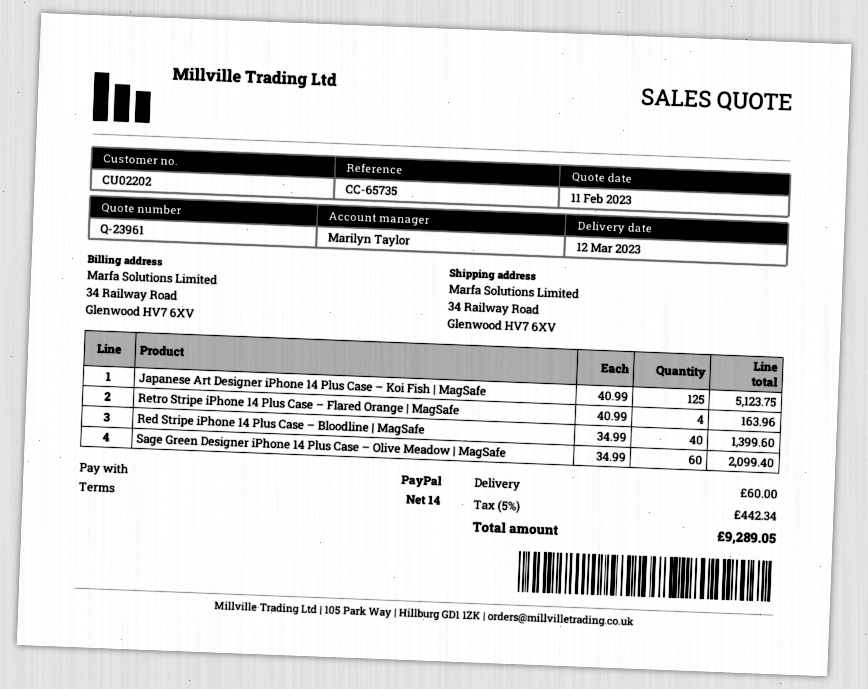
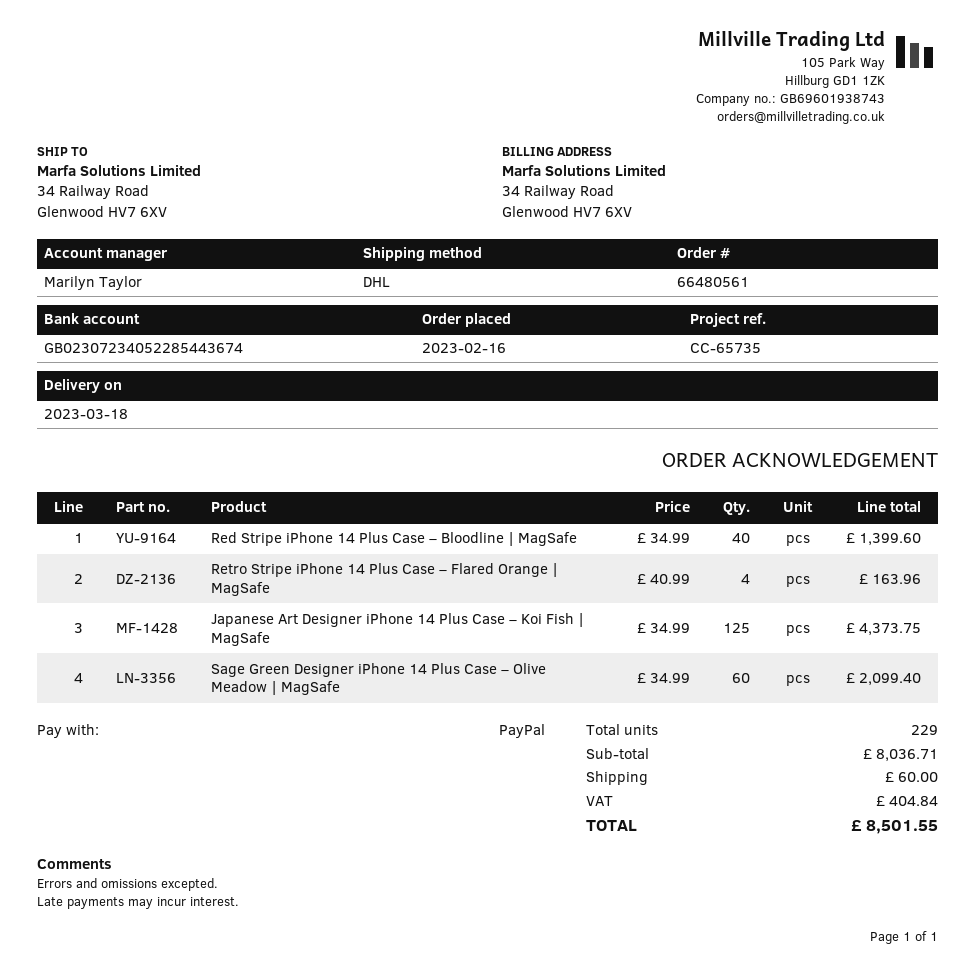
delivery date: 2023-03-12 -> 2023-03-18
Japanese Art Designer iPhone 14 Plus Case – Koi Fish | MagSafe: 125 x 40.99 = 5123.75 -> 125 x 34.99 = 4373.75
tax: 442.34 -> 404.84
total: 9289.05 -> 8501.55

